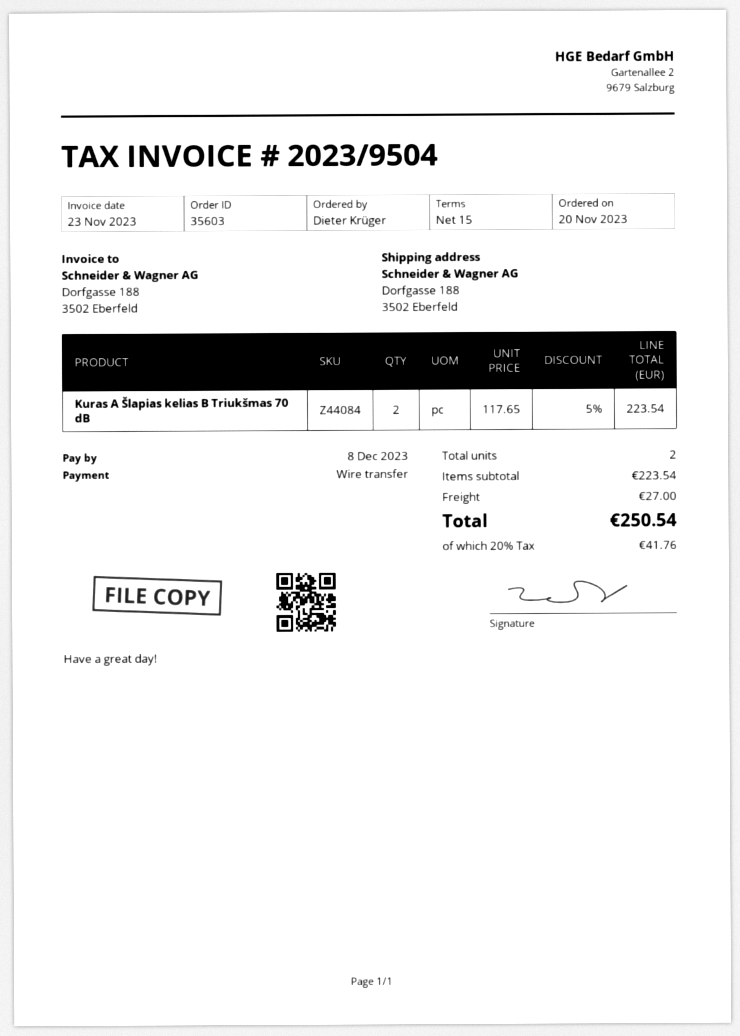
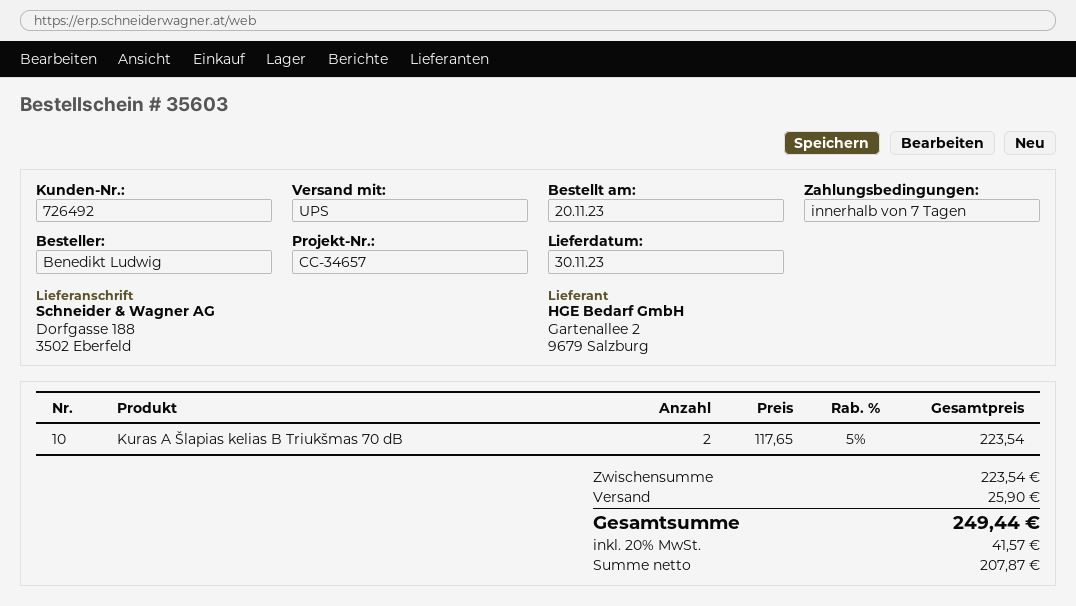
payment terms: 15 days -> 7 days
ordered by: Dieter Krüger -> Benedikt Ludwig
shipping: 27.00 -> 25.90
tax: 20% = 41.76 -> 20% = 41.57
total: 250.54 -> 249.44

